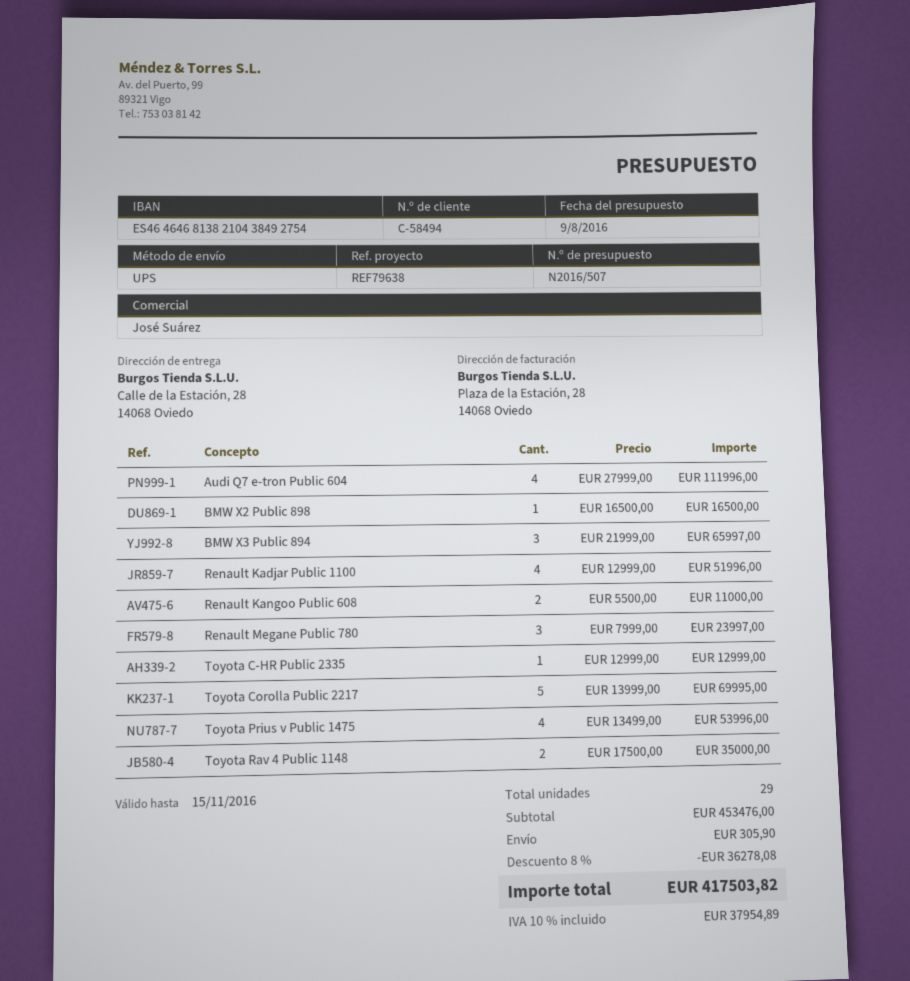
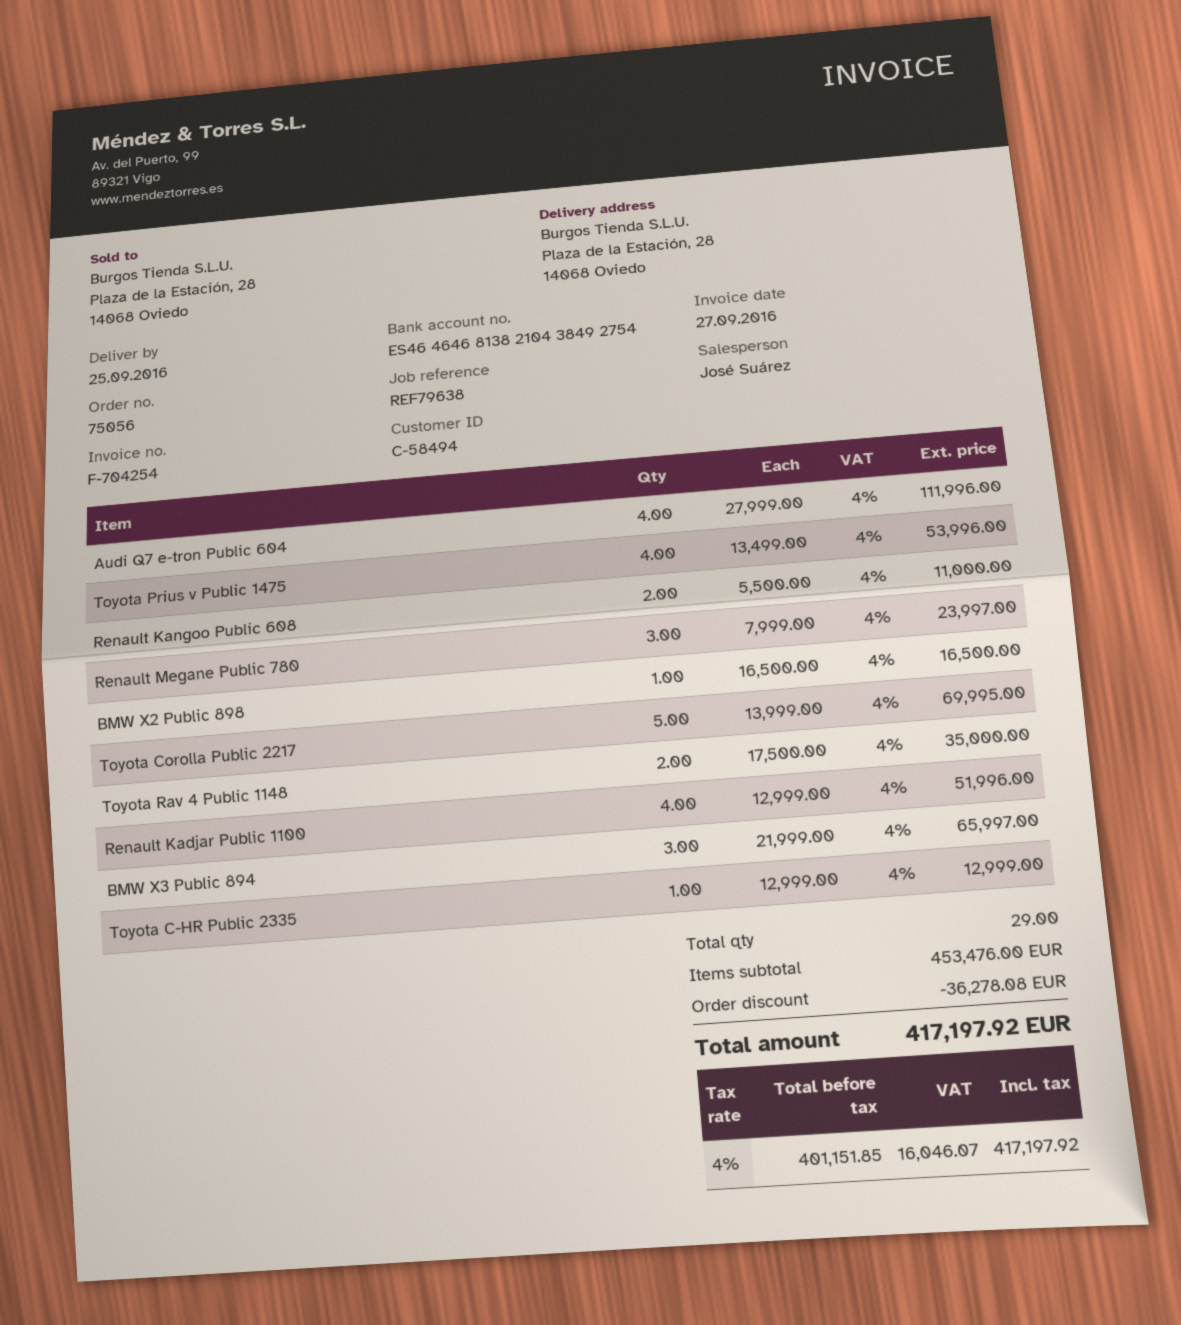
ship to: Calle de la Estación, 28, 14068 Oviedo -> Plaza de la Estación, 28, 14068 Oviedo
shipping: 305.90 -> none
tax: 10% = 37954.89 -> 4% = 16046.07
total: 417503.82 -> 417197.92

